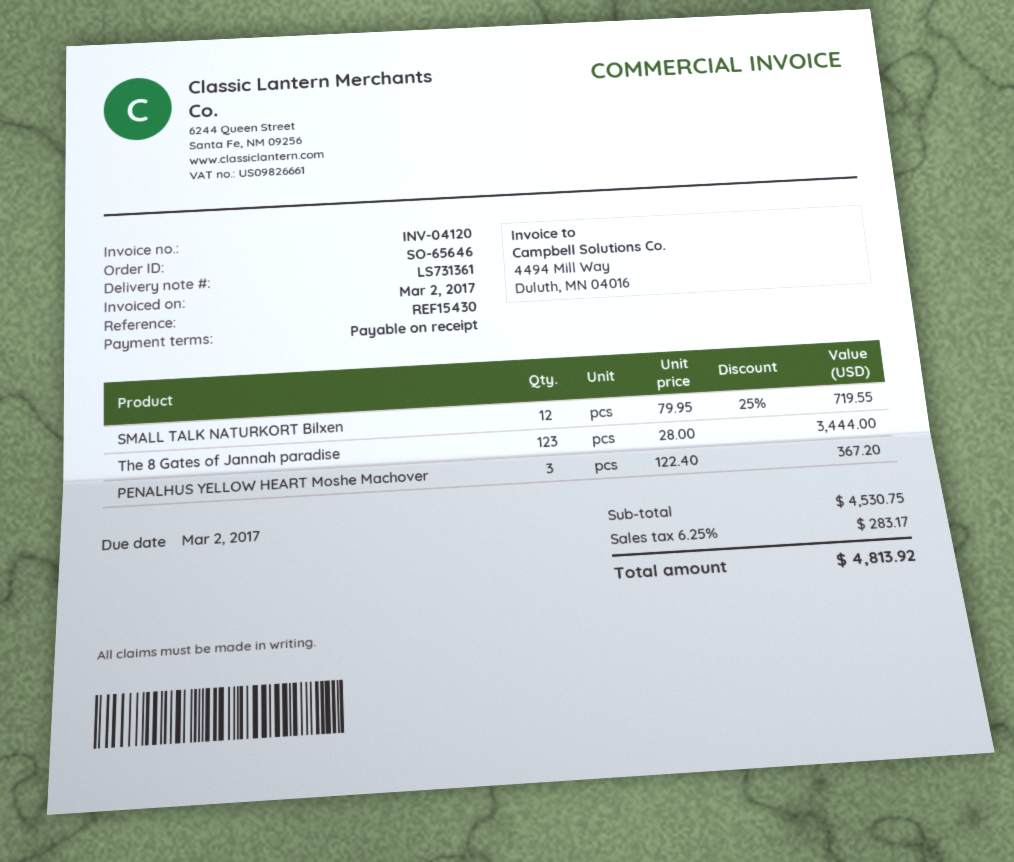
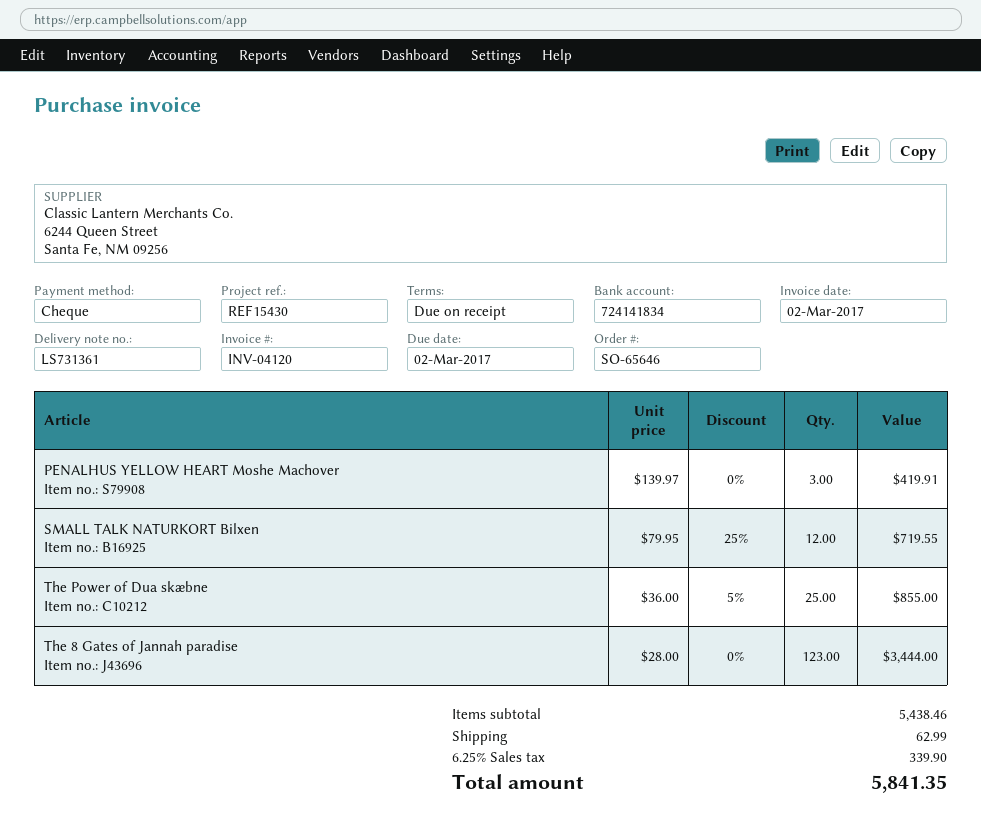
PENALHUS YELLOW HEART Moshe Machover: 3 x 122.40 = 367.20 -> 3 x 139.97 = 419.91
The Power of Dua skæbne: none -> 25 x 36.00 - 5% = 855.00
subtotal: 4530.75 -> 5438.46
shipping: none -> 62.99
tax: 6.25% = 283.17 -> 6.25% = 339.90
total: 4813.92 -> 5841.35

